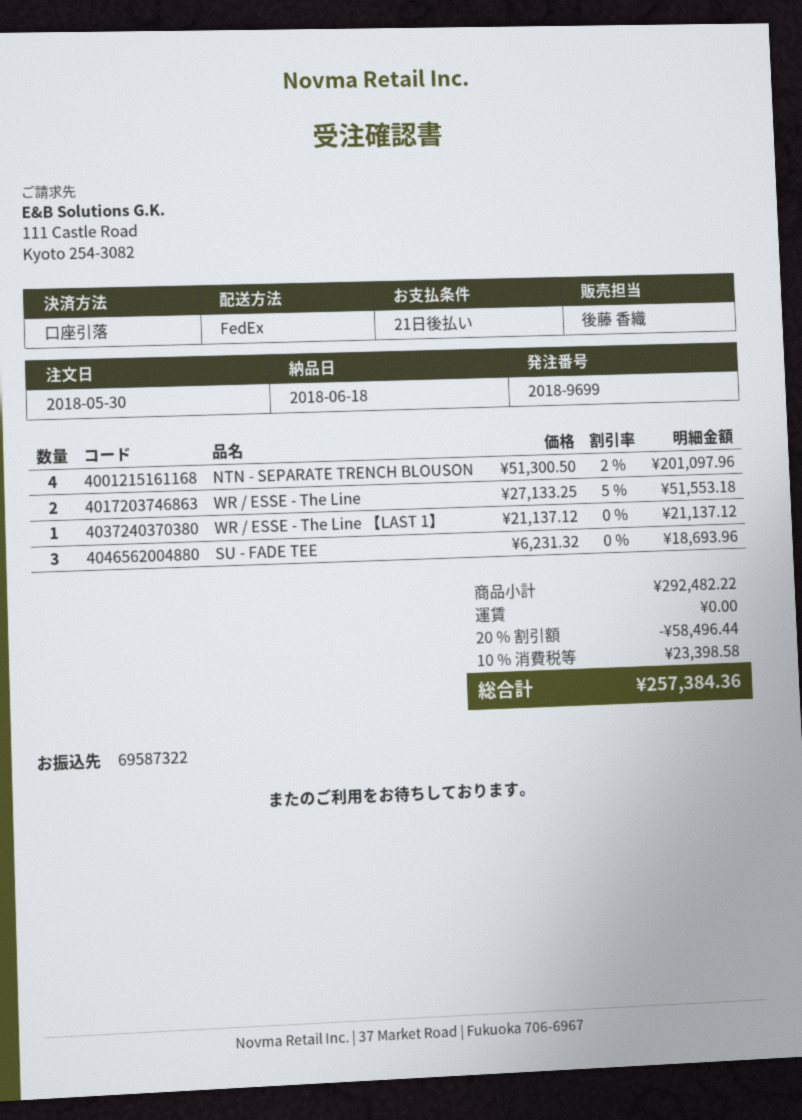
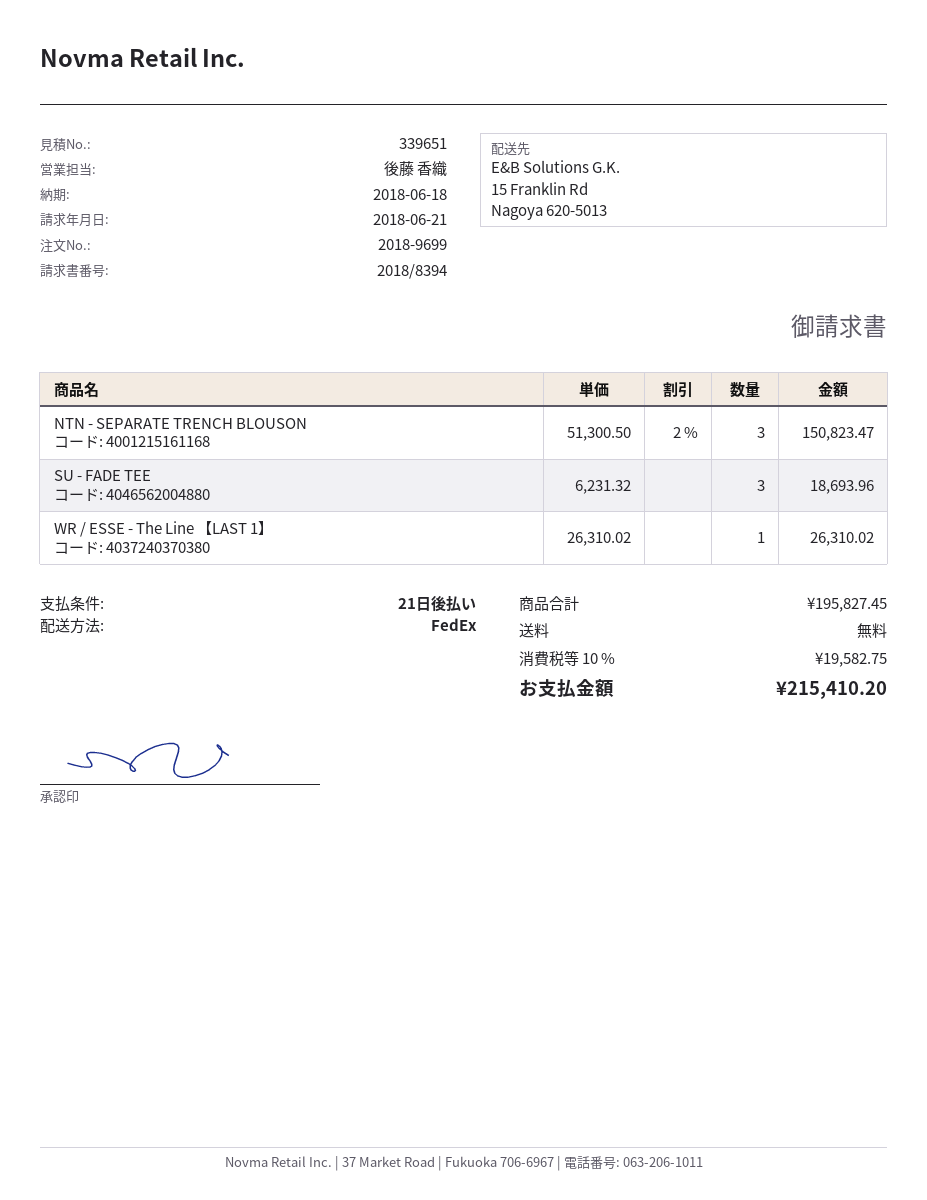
NTN - SEPARATE TRENCH BLOUSON: 4 x 51300.50 - 2% = 201097.96 -> 3 x 51300.50 - 2% = 150823.47
WR / ESSE - The Line: 2 x 27133.25 - 5% = 51553.18 -> none
WR / ESSE - The Line 【LAST 1】: 1 x 21137.12 = 21137.12 -> 1 x 26310.02 = 26310.02
subtotal: 292482.22 -> 195827.45
discount: 20% = 58496.44 -> none
tax: 10% = 23398.58 -> 10% = 19582.75
total: 257384.36 -> 215410.20

